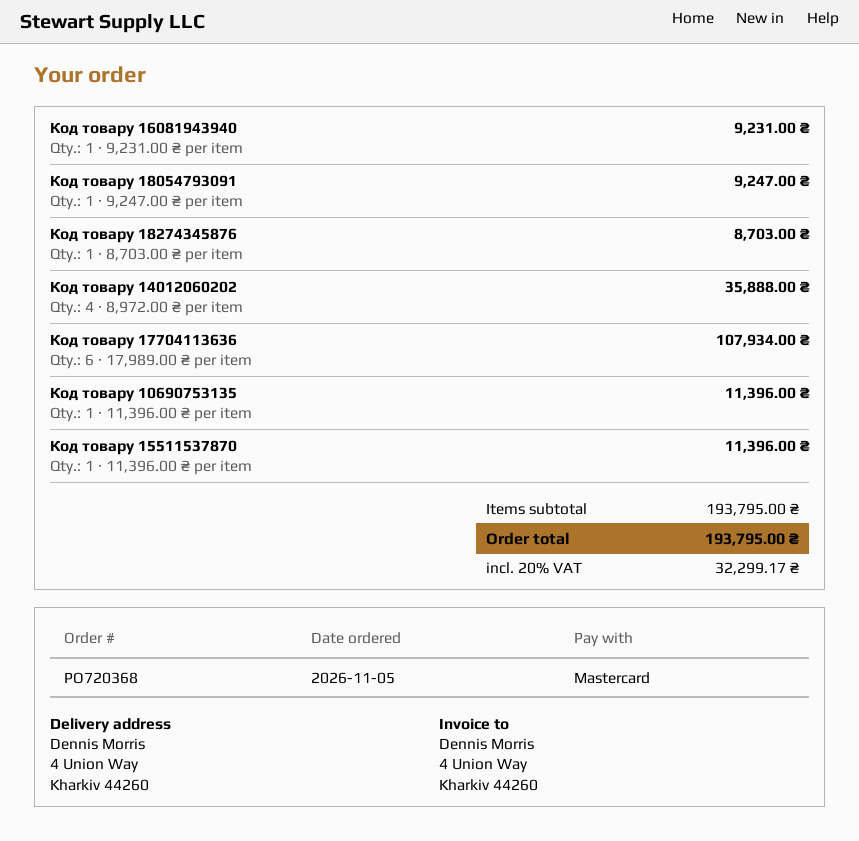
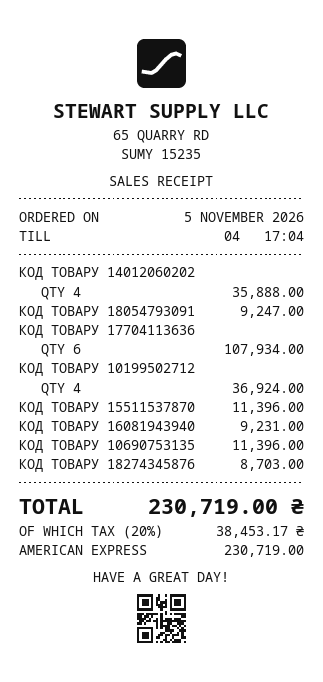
payment method: Mastercard -> American Express
КОД ТОВАРУ 10199502712: none -> 4 for 36924.00
tax: 20% = 32299.17 -> 20% = 38453.17
total: 193795.00 -> 230719.00

